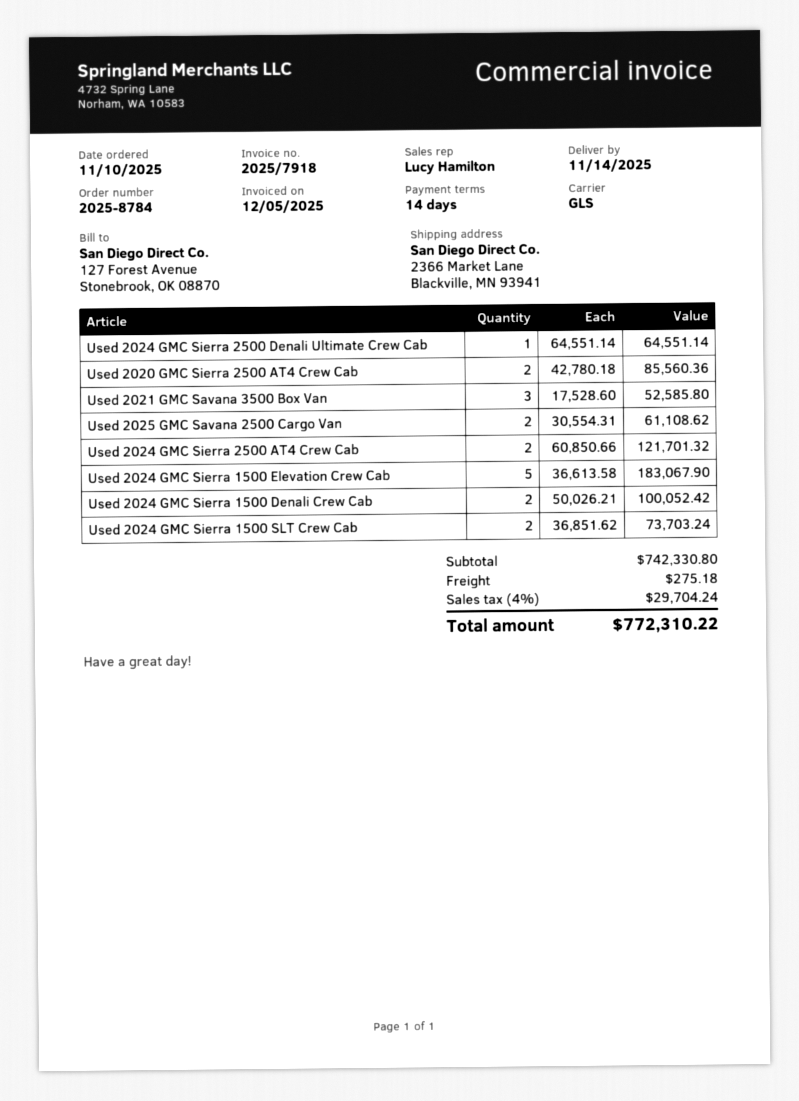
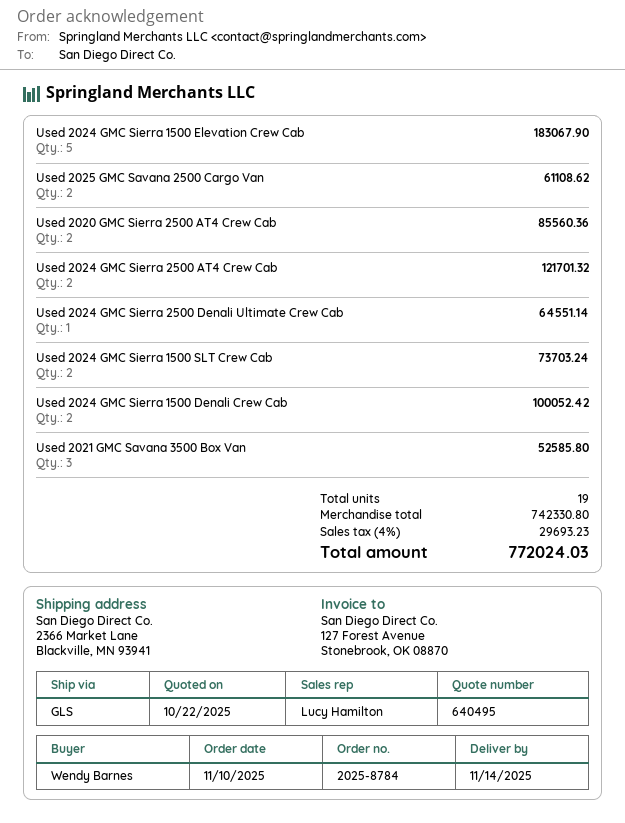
shipping: 275.18 -> none
tax: 4% = 29704.24 -> 4% = 29693.23
total: 772310.22 -> 772024.03

